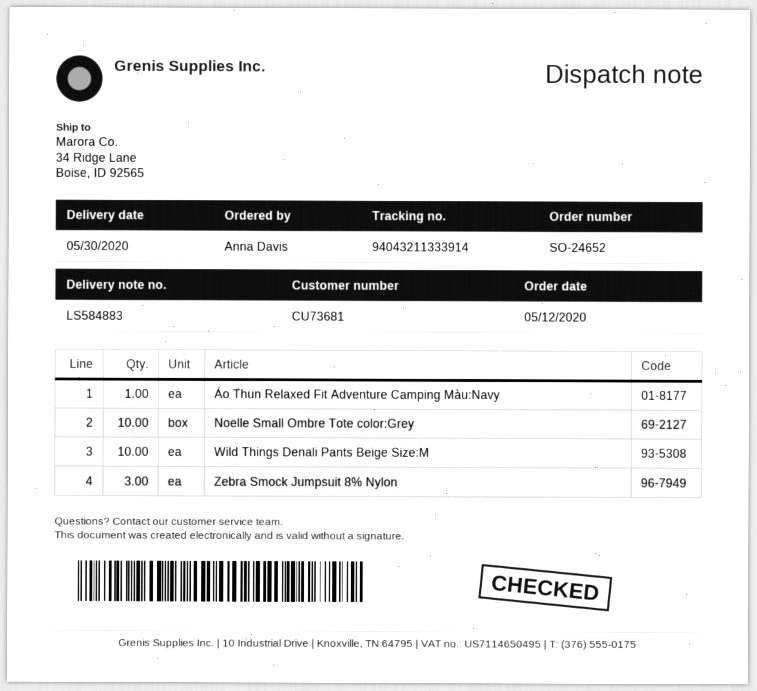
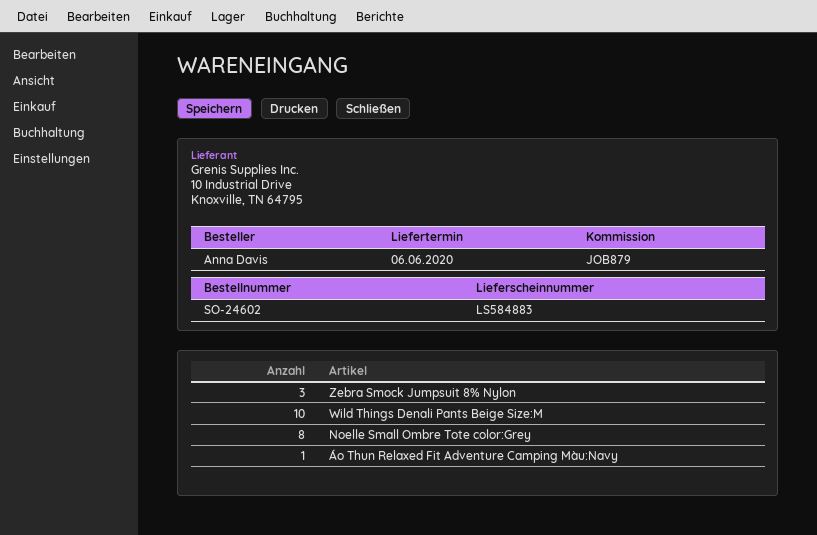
order number: SO-24652 -> SO-24602
delivery date: 2020-05-30 -> 2020-06-06
Noelle Small Ombre Tote color:Grey: 10 -> 8

